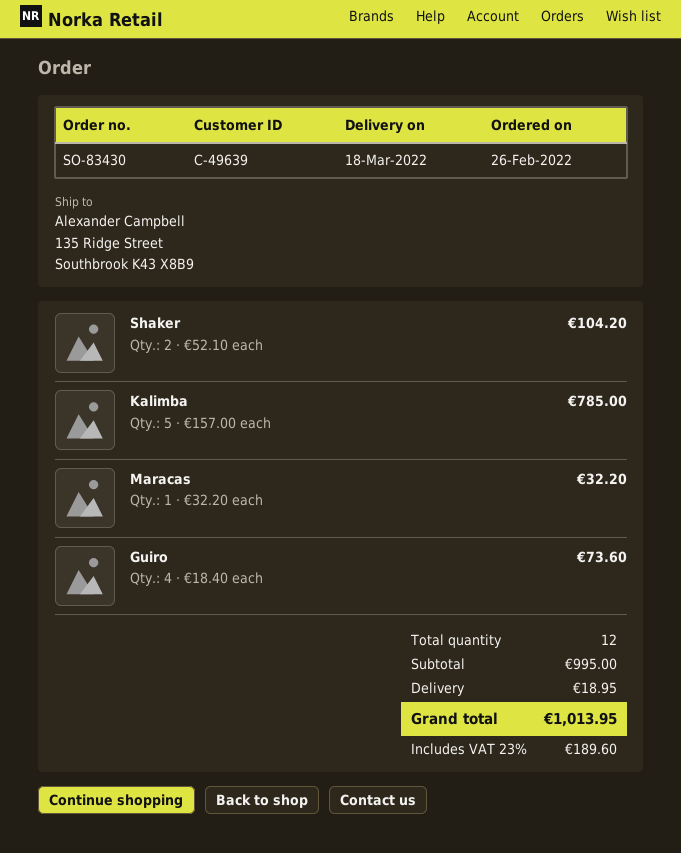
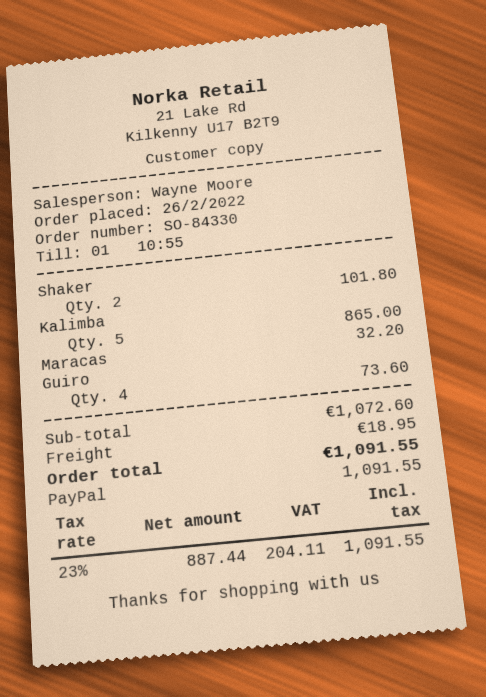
order number: SO-83430 -> SO-84330
Shaker: 2 for 104.20 -> 2 for 101.80
Kalimba: 5 for 785.00 -> 5 for 865.00
subtotal: 995.00 -> 1072.60
tax: 23% = 189.60 -> 23% = 204.11
total: 1013.95 -> 1091.55

